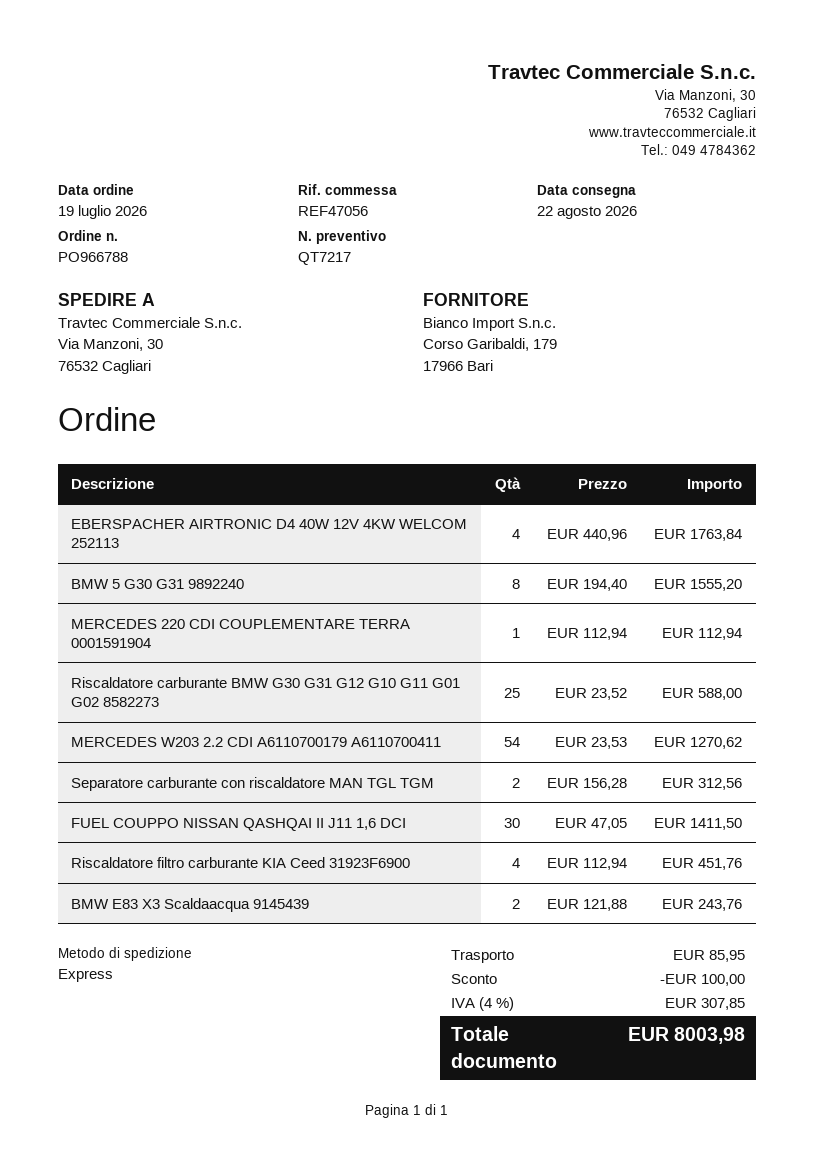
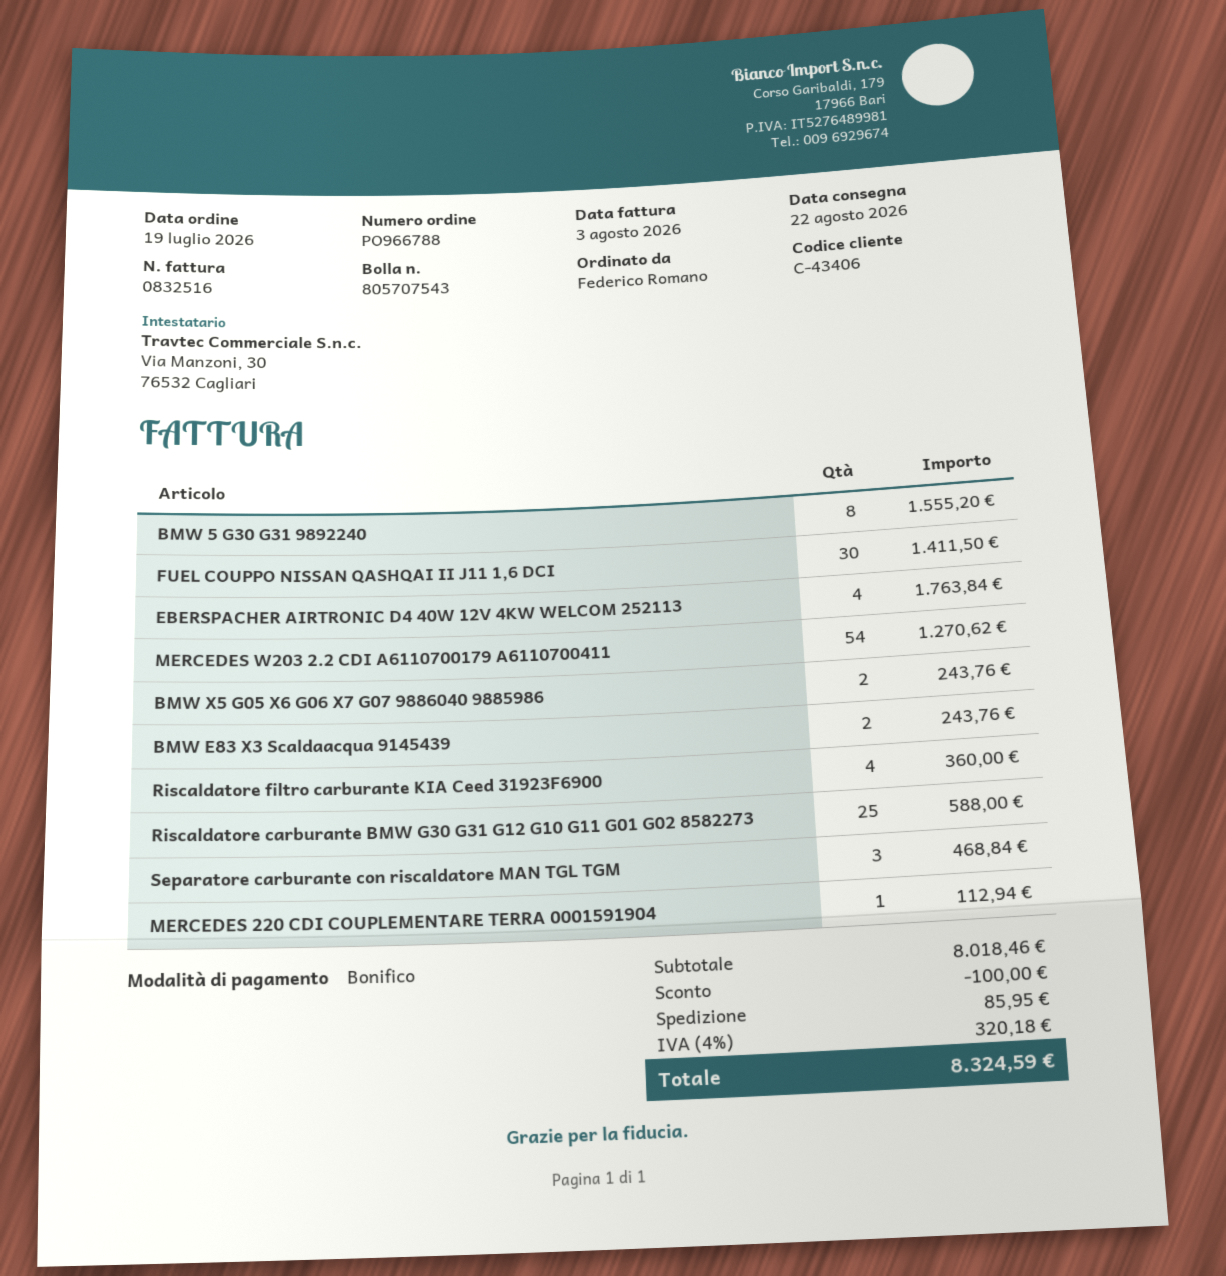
Separatore carburante con riscaldatore MAN TGL TGM: 2 for 312.56 -> 3 for 468.84
Riscaldatore filtro carburante KIA Ceed 31923F6900: 4 for 451.76 -> 4 for 360.00
BMW X5 G05 X6 G06 X7 G07 9886040 9885986: none -> 2 for 243.76
tax: 4% = 307.85 -> 4% = 320.18
total: 8003.98 -> 8324.59

